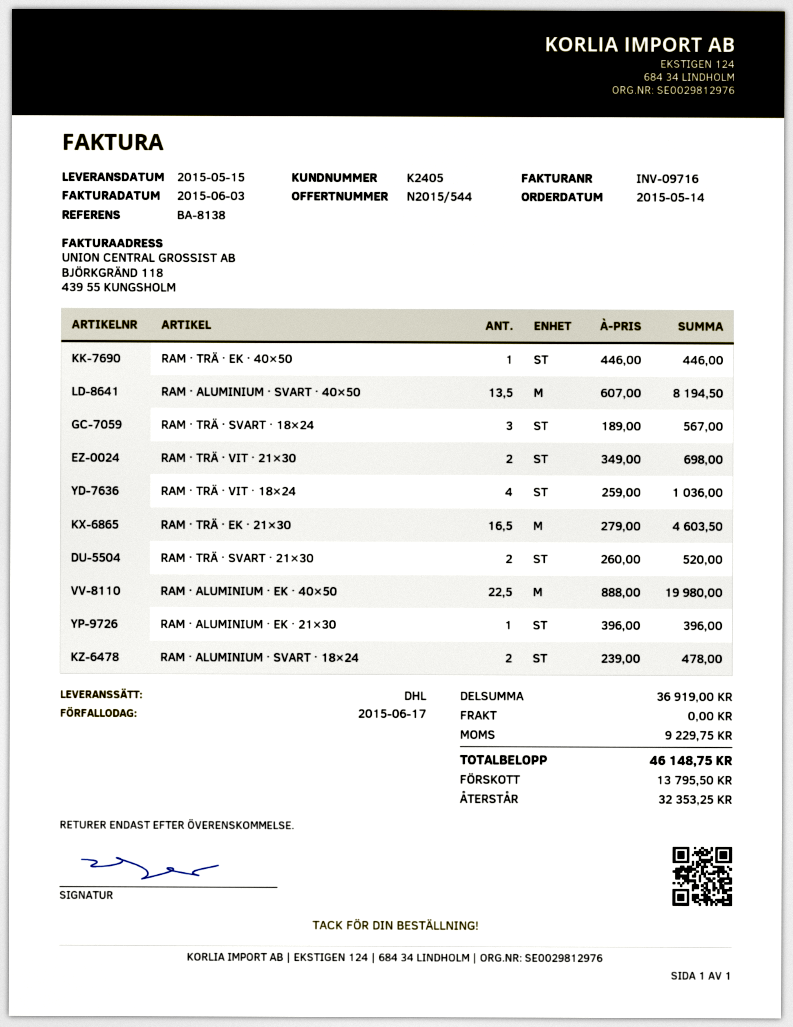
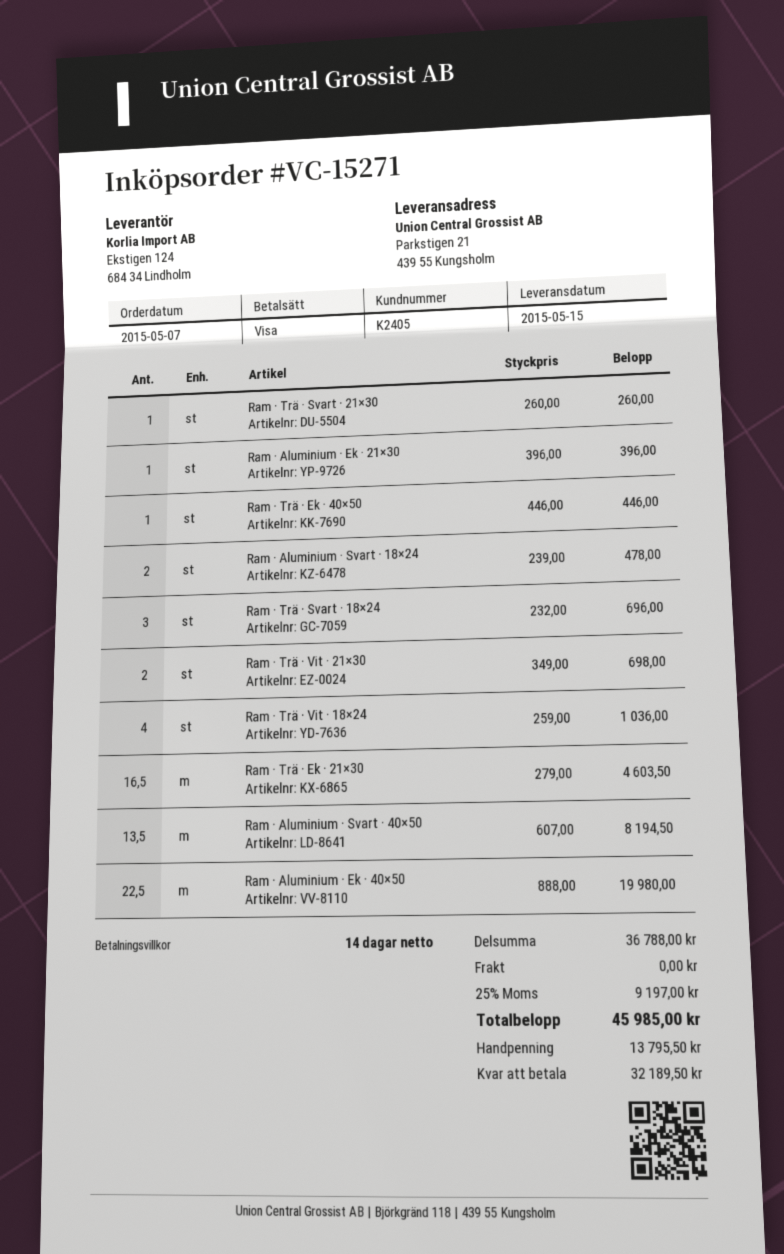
order date: 2015-05-14 -> 2015-05-07
RAM · TRÄ · SVART · 18×24: 3 x 189.00 = 567.00 -> 3 x 232.00 = 696.00
RAM · TRÄ · SVART · 21×30: 2 x 260.00 = 520.00 -> 1 x 260.00 = 260.00
subtotal: 36919.00 -> 36788.00
tax: 9229.75 -> 9197.00
total: 46148.75 -> 45985.00
balance: 32353.25 -> 32189.50

